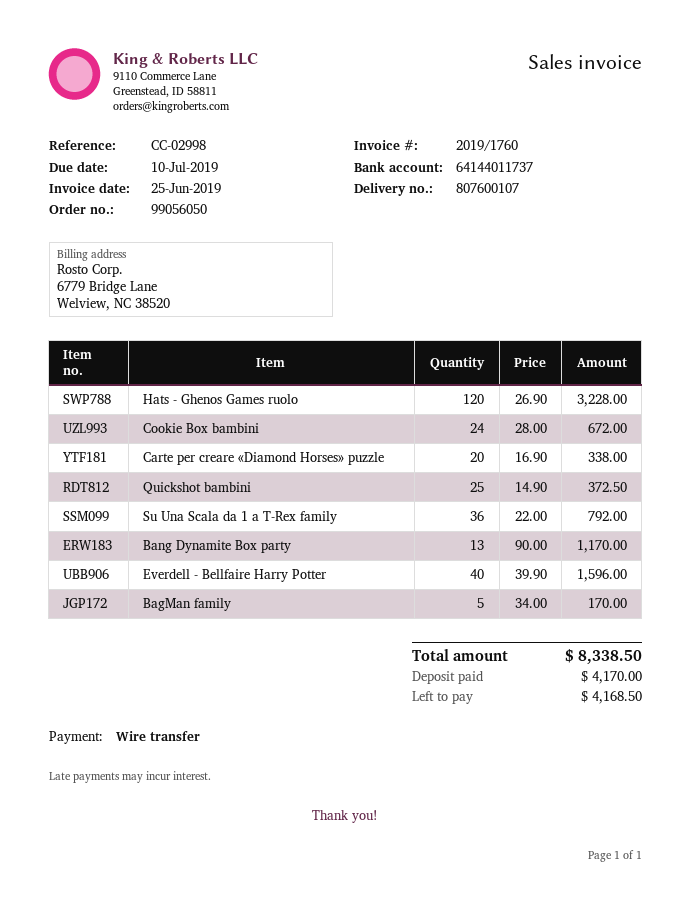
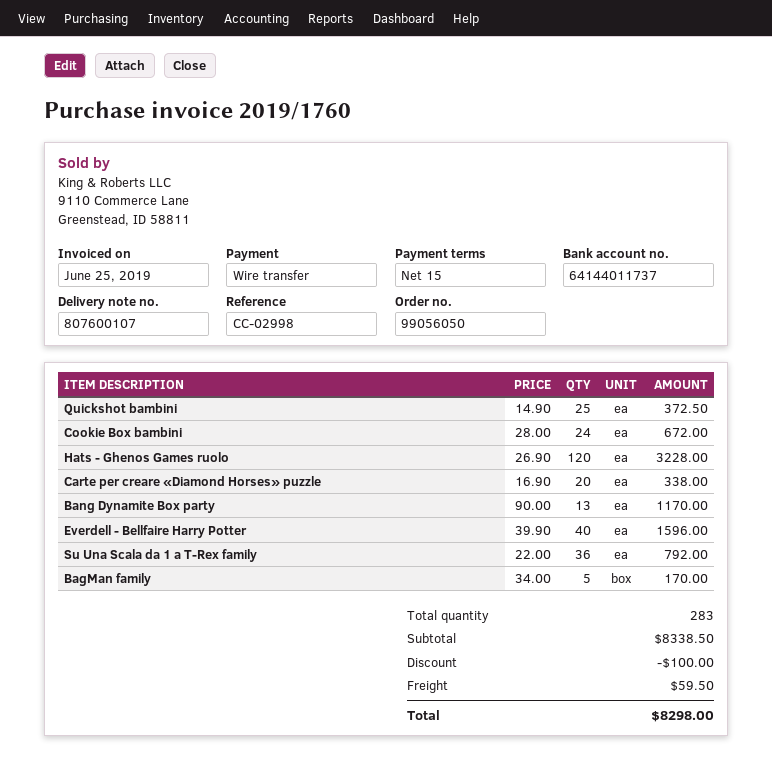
discount: none -> 100.00
shipping: none -> 59.50
total: 8338.50 -> 8298.00

